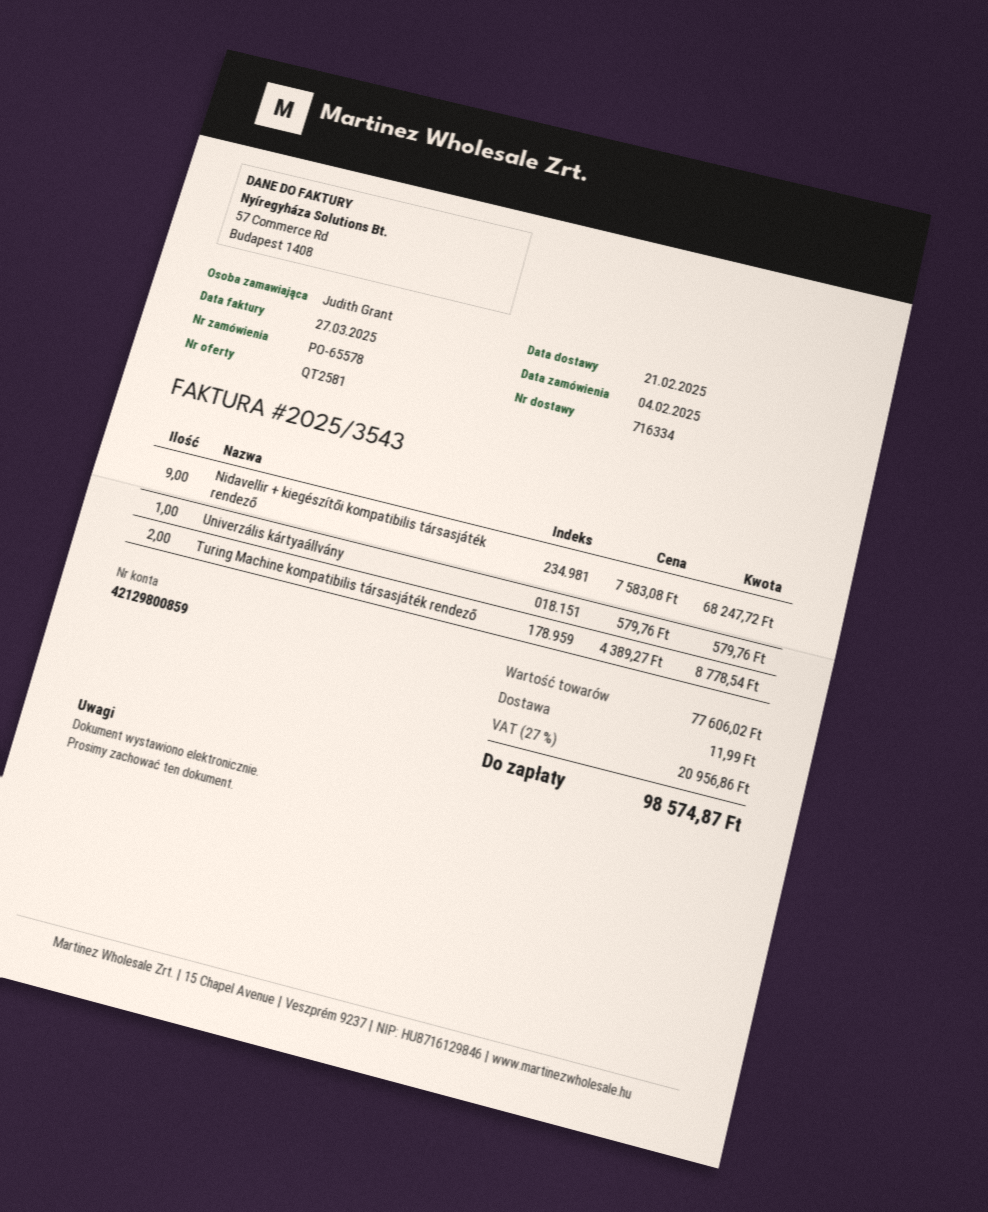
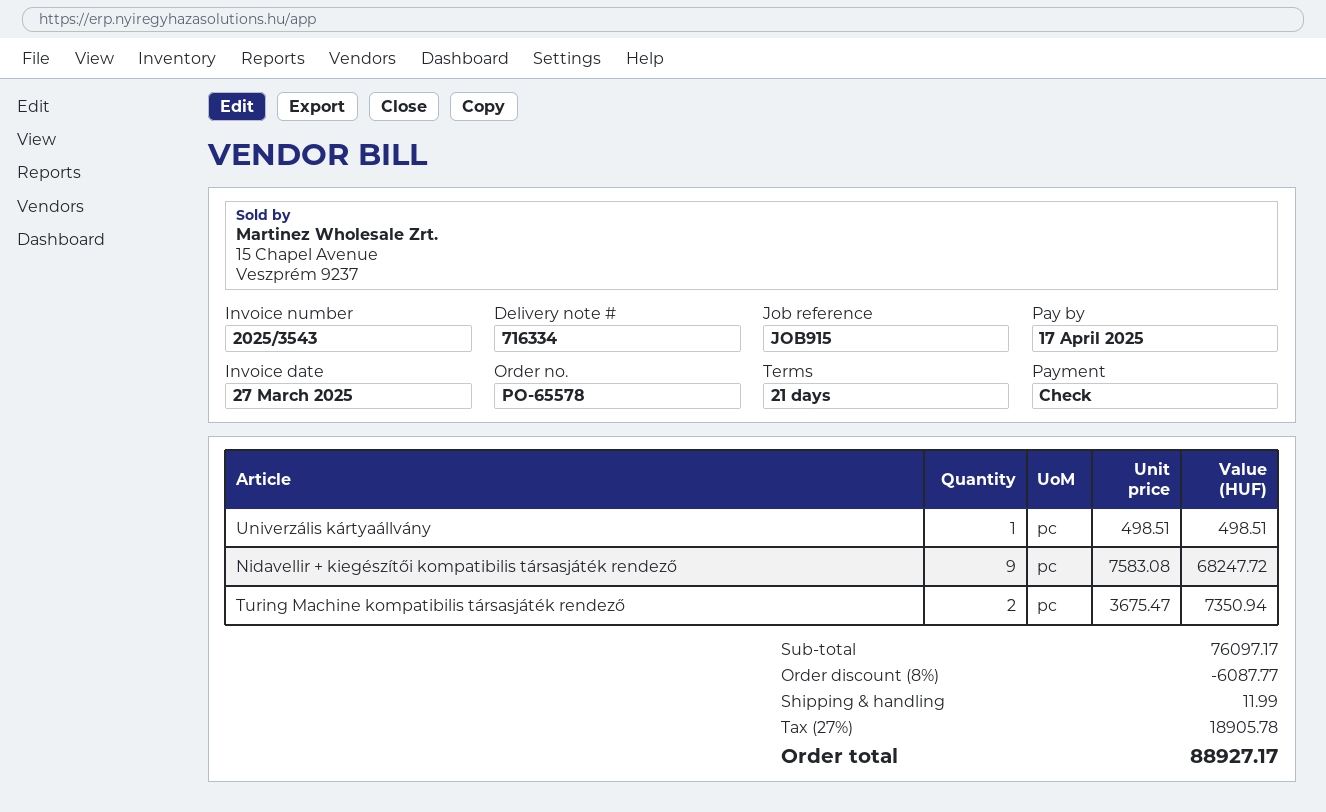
Univerzális kártyaállvány: 1 x 579.76 = 579.76 -> 1 x 498.51 = 498.51
Turing Machine kompatibilis társasjáték rendező: 2 x 4389.27 = 8778.54 -> 2 x 3675.47 = 7350.94
subtotal: 77606.02 -> 76097.17
discount: none -> 8% = 6087.77
tax: 27% = 20956.86 -> 27% = 18905.78
total: 98574.87 -> 88927.17

